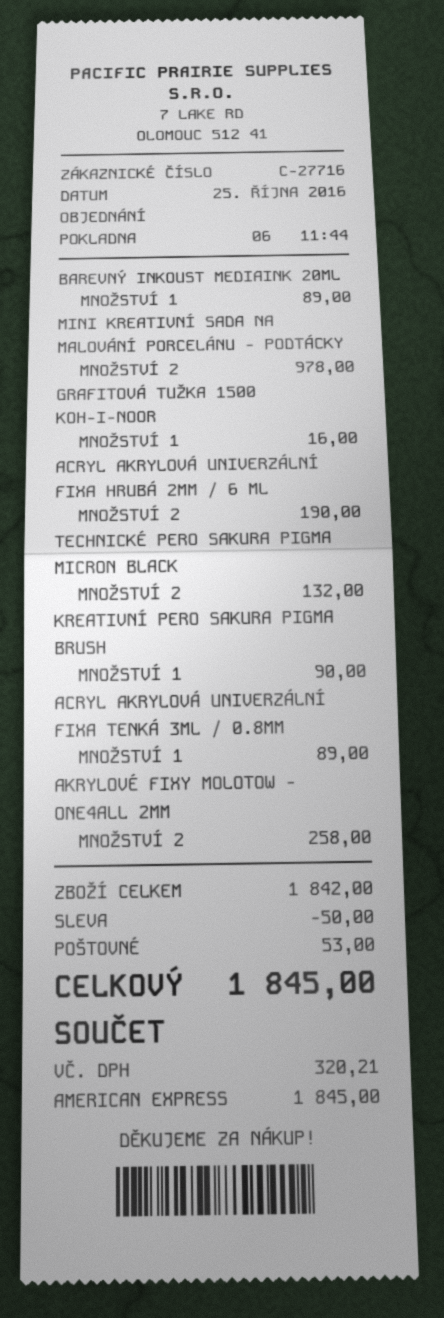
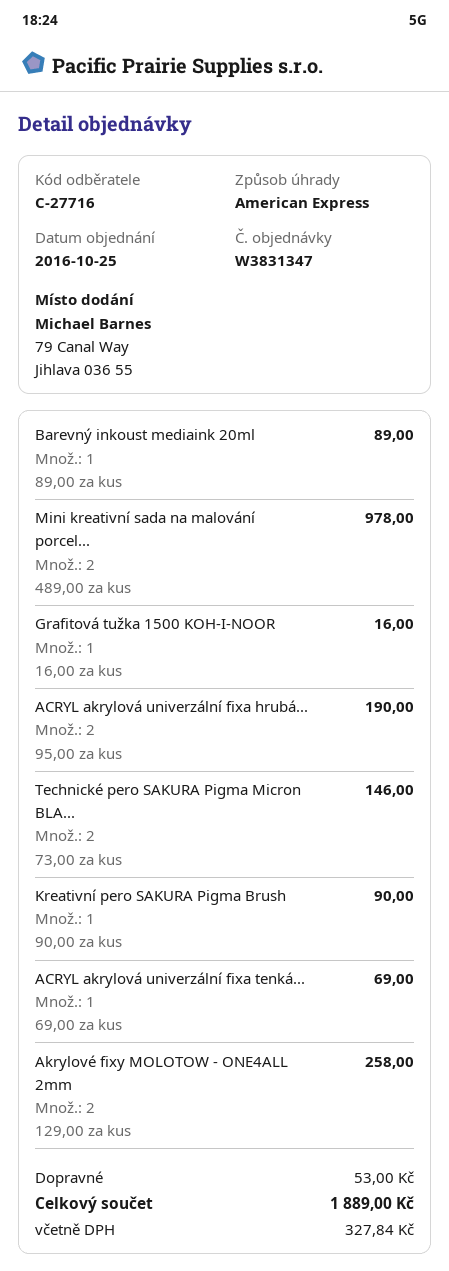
TECHNICKÉ PERO SAKURA PIGMA MICRON BLACK: 2 for 132.00 -> 2 for 146.00
ACRYL AKRYLOVÁ UNIVERZÁLNÍ FIXA TENKÁ 3ML / 0.8MM: 1 for 89.00 -> 1 for 69.00
discount: 50.00 -> none
tax: 320.21 -> 327.84
total: 1845.00 -> 1889.00

